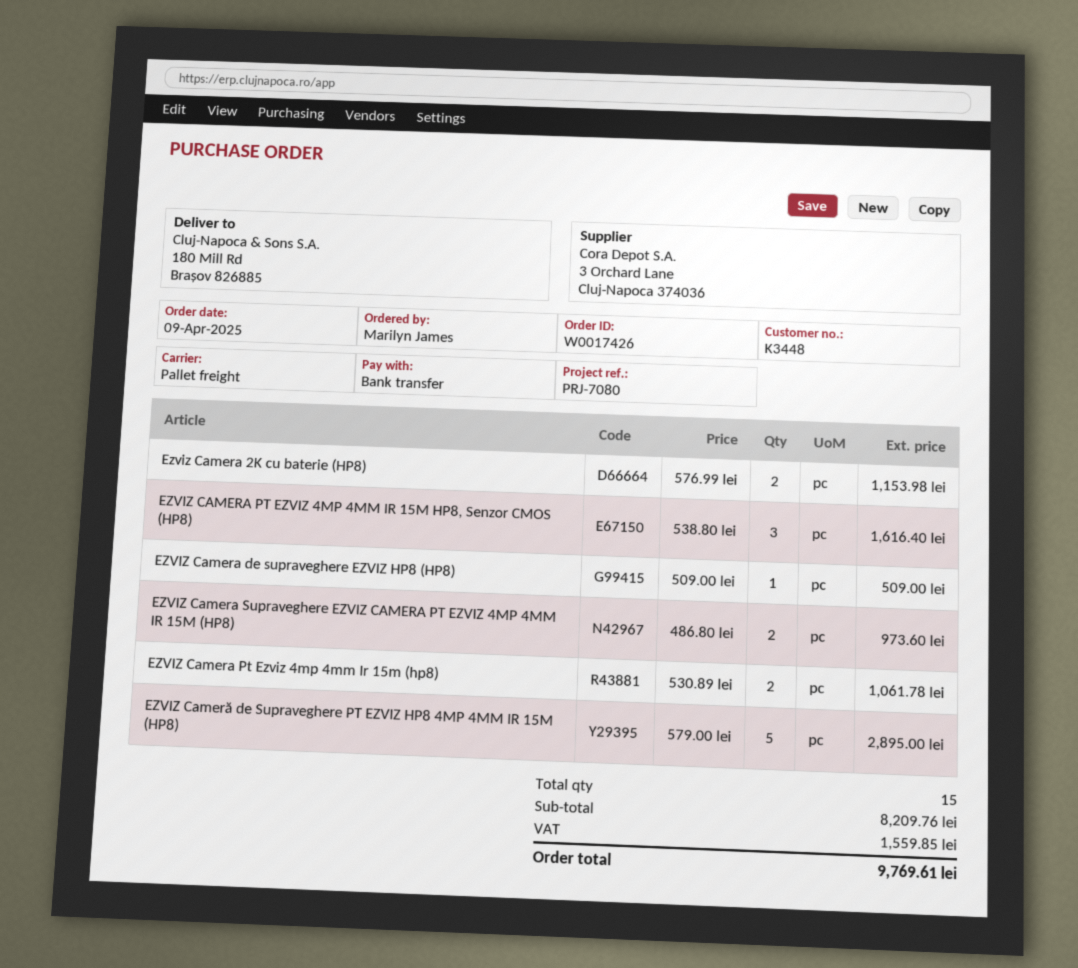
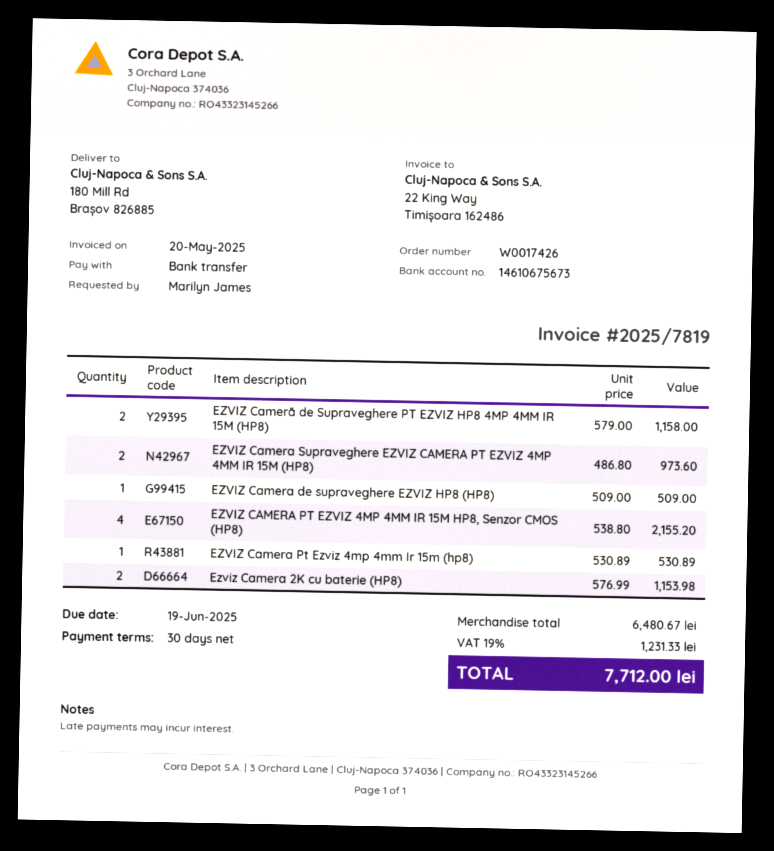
EZVIZ CAMERA PT EZVIZ 4MP 4MM IR 15M HP8, Senzor CMOS (HP8): 3 x 538.80 = 1616.40 -> 4 x 538.80 = 2155.20
EZVIZ Camera Pt Ezviz 4mp 4mm Ir 15m (hp8): 2 x 530.89 = 1061.78 -> 1 x 530.89 = 530.89
EZVIZ Cameră de Supraveghere PT EZVIZ HP8 4MP 4MM IR 15M (HP8): 5 x 579.00 = 2895.00 -> 2 x 579.00 = 1158.00
subtotal: 8209.76 -> 6480.67
tax: 1559.85 -> 1231.33
total: 9769.61 -> 7712.00

